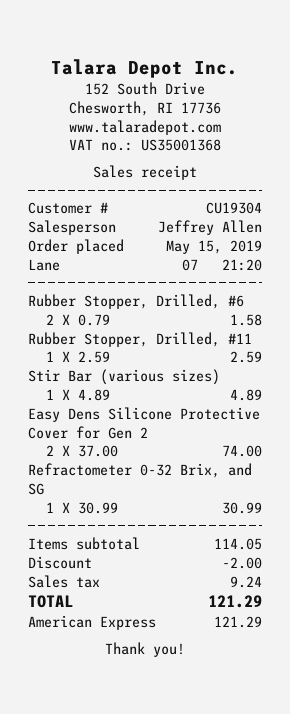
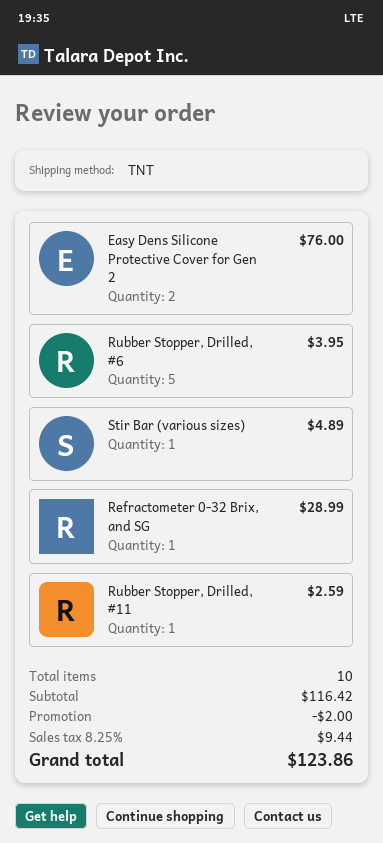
Rubber Stopper, Drilled, #6: 2 for 1.58 -> 5 for 3.95
Easy Dens Silicone Protective Cover for Gen 2: 2 for 74.00 -> 2 for 76.00
Refractometer 0-32 Brix, and SG: 1 for 30.99 -> 1 for 28.99
subtotal: 114.05 -> 116.42
tax: 9.24 -> 9.44
total: 121.29 -> 123.86

